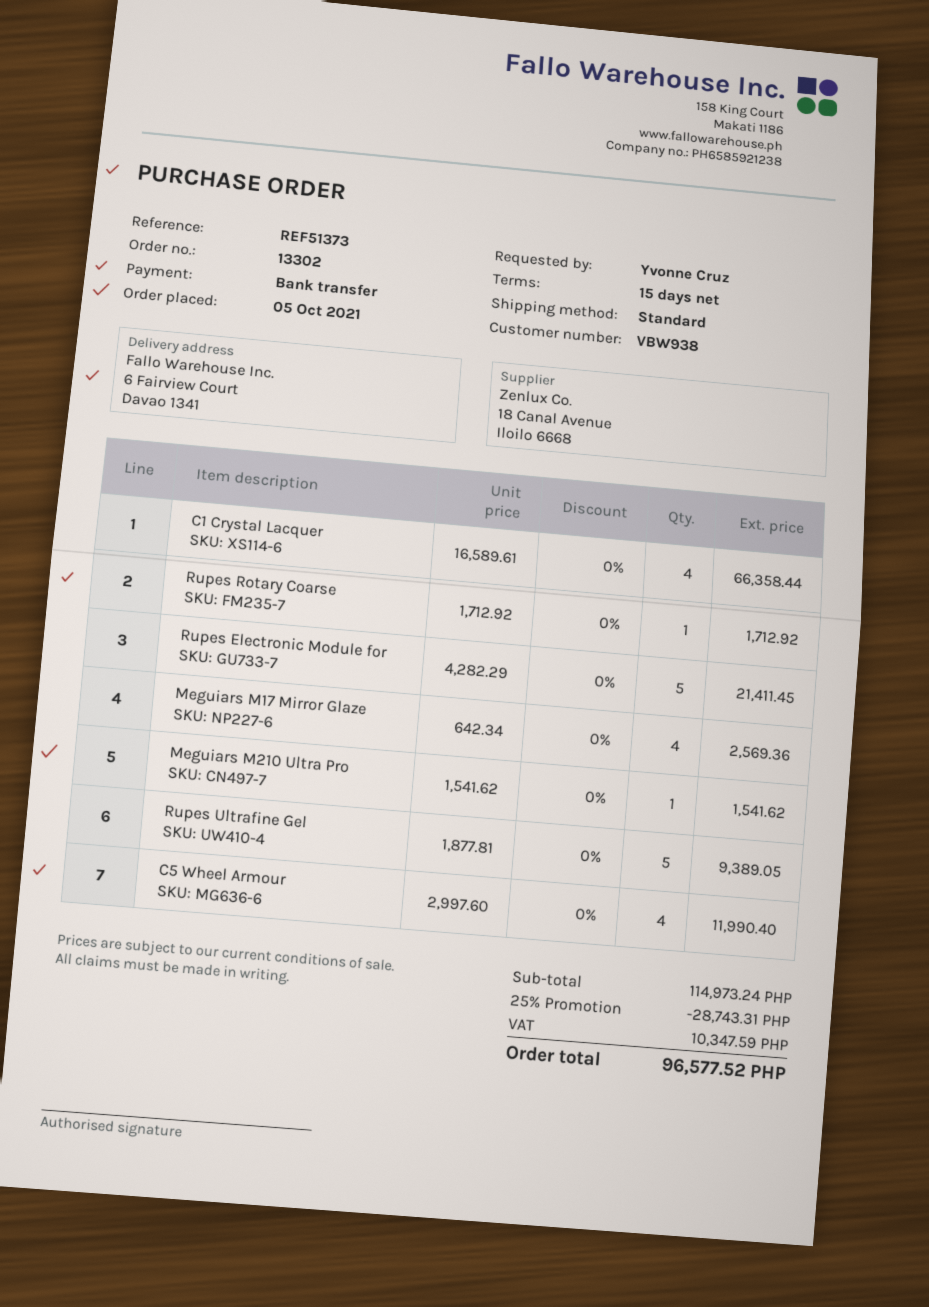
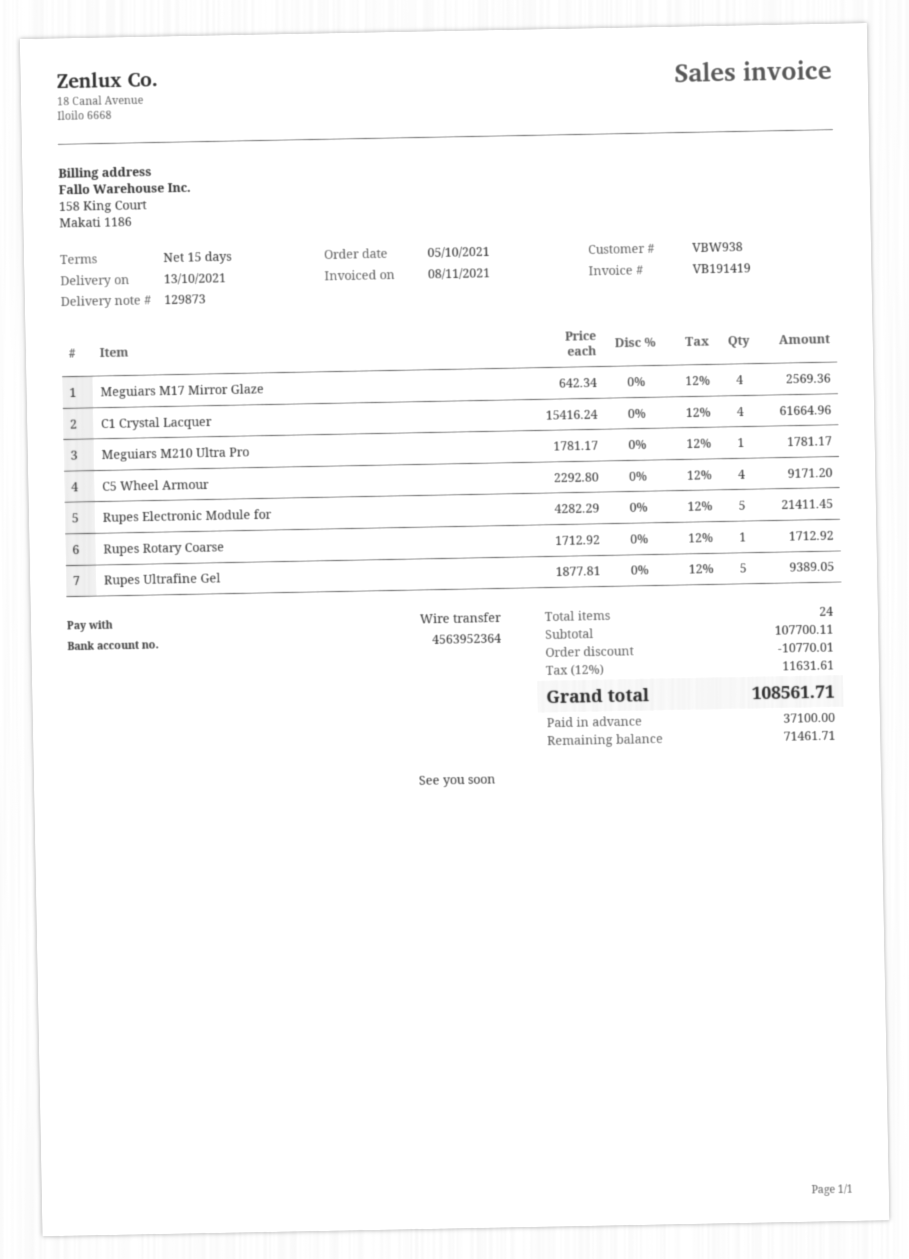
C1 Crystal Lacquer: 4 x 16589.61 = 66358.44 -> 4 x 15416.24 = 61664.96
Meguiars M210 Ultra Pro: 1 x 1541.62 = 1541.62 -> 1 x 1781.17 = 1781.17
C5 Wheel Armour: 4 x 2997.60 = 11990.40 -> 4 x 2292.80 = 9171.20
subtotal: 114973.24 -> 107700.11
discount: 28743.31 -> 10770.01
tax: 10347.59 -> 11631.61
total: 96577.52 -> 108561.71

